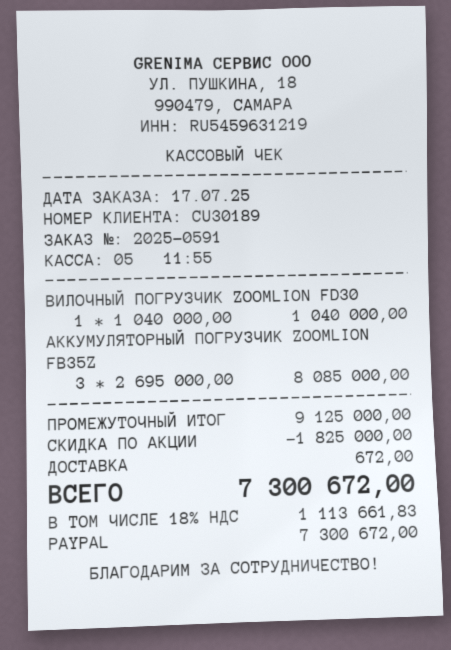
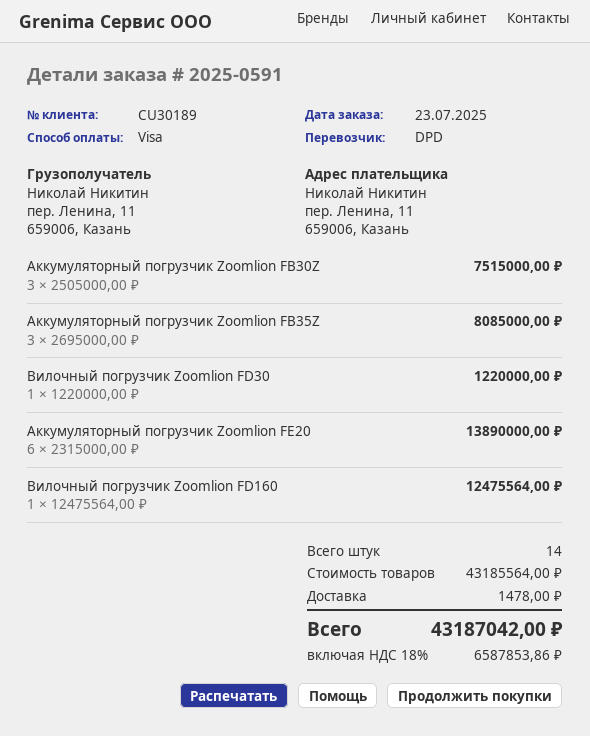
order date: 2025-07-17 -> 2025-07-23
payment method: PayPal -> Visa
ВИЛОЧНЫЙ ПОГРУЗЧИК ZOOMLION FD30: 1 x 1040000.00 = 1040000.00 -> 1 x 1220000.00 = 1220000.00
Аккумуляторный погрузчик Zoomlion FB30Z: none -> 3 x 2505000.00 = 7515000.00
Аккумуляторный погрузчик Zoomlion FE20: none -> 6 x 2315000.00 = 13890000.00
Вилочный погрузчик Zoomlion FD160: none -> 1 x 12475564.00 = 12475564.00
subtotal: 9125000.00 -> 43185564.00
discount: 1825000.00 -> none
shipping: 672.00 -> 1478.00
tax: 18% = 1113661.83 -> 18% = 6587853.86
total: 7300672.00 -> 43187042.00

